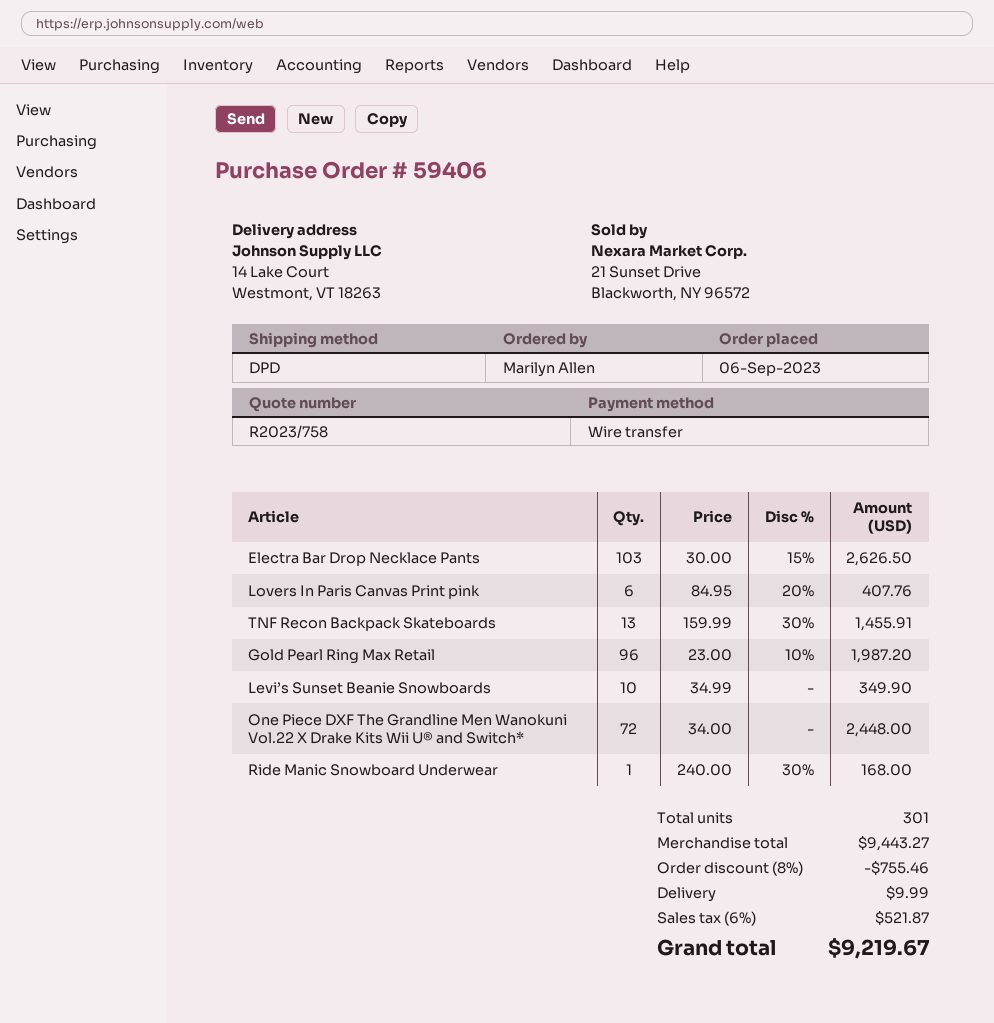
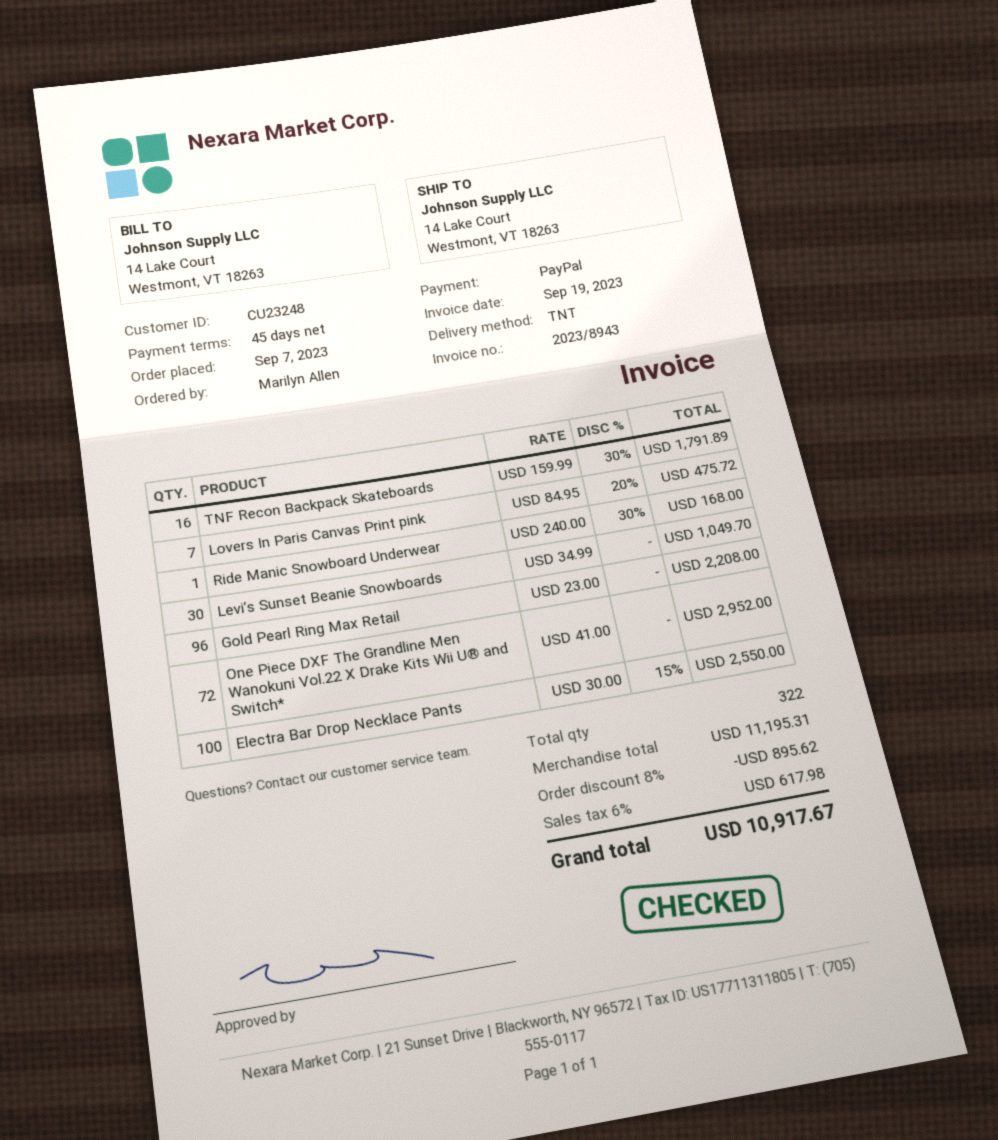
order date: 2023-09-06 -> 2023-09-07
payment method: bank transfer -> PayPal
shipping method: DPD -> TNT
Electra Bar Drop Necklace Pants: 103 x 30.00 - 15% = 2626.50 -> 100 x 30.00 - 15% = 2550.00
Lovers In Paris Canvas Print pink: 6 x 84.95 - 20% = 407.76 -> 7 x 84.95 - 20% = 475.72
TNF Recon Backpack Skateboards: 13 x 159.99 - 30% = 1455.91 -> 16 x 159.99 - 30% = 1791.89
Gold Pearl Ring Max Retail: 96 x 23.00 - 10% = 1987.20 -> 96 x 23.00 = 2208.00
Levi’s Sunset Beanie Snowboards: 10 x 34.99 = 349.90 -> 30 x 34.99 = 1049.70
One Piece DXF The Grandline Men Wanokuni Vol.22 X Drake Kits Wii U® and Switch*: 72 x 34.00 = 2448.00 -> 72 x 41.00 = 2952.00
total quantity: 301 -> 322
subtotal: 9443.27 -> 11195.31
discount: 8% = 755.46 -> 8% = 895.62
shipping: 9.99 -> none
tax: 6% = 521.87 -> 6% = 617.98
total: 9219.67 -> 10917.67

